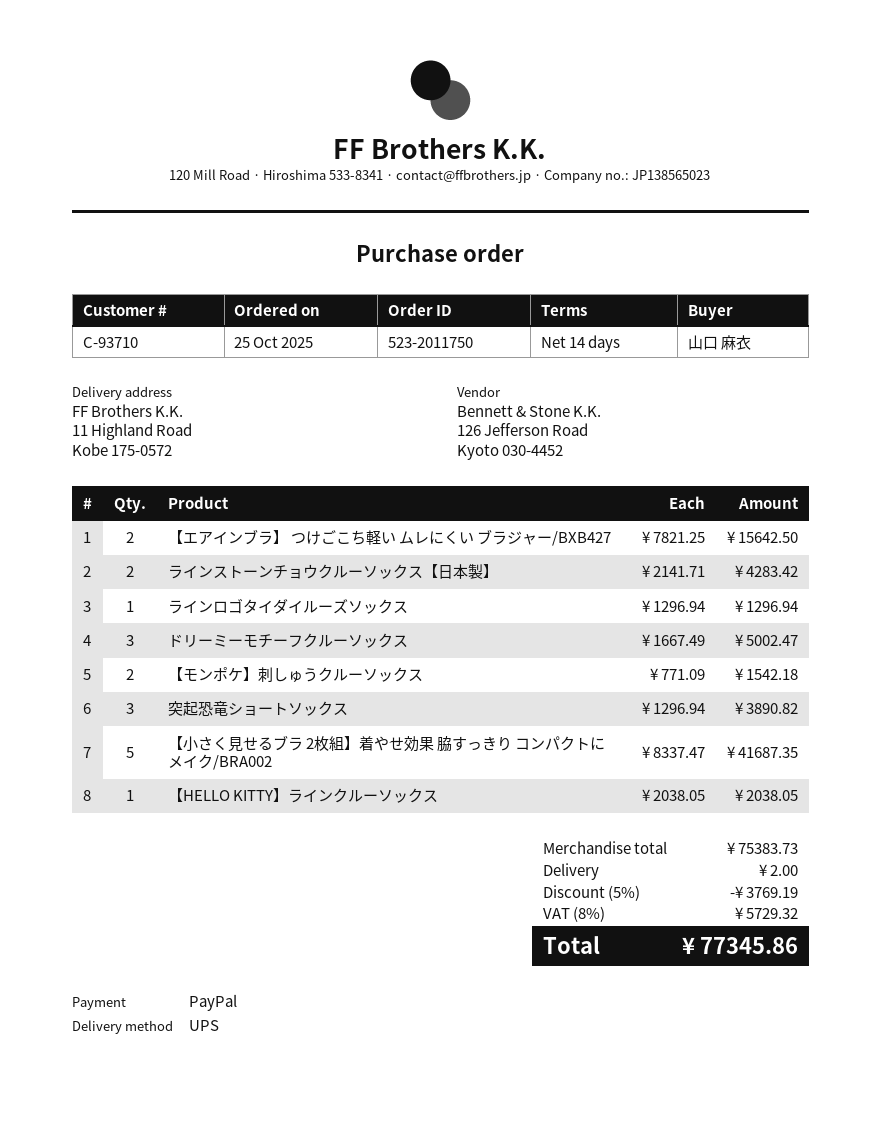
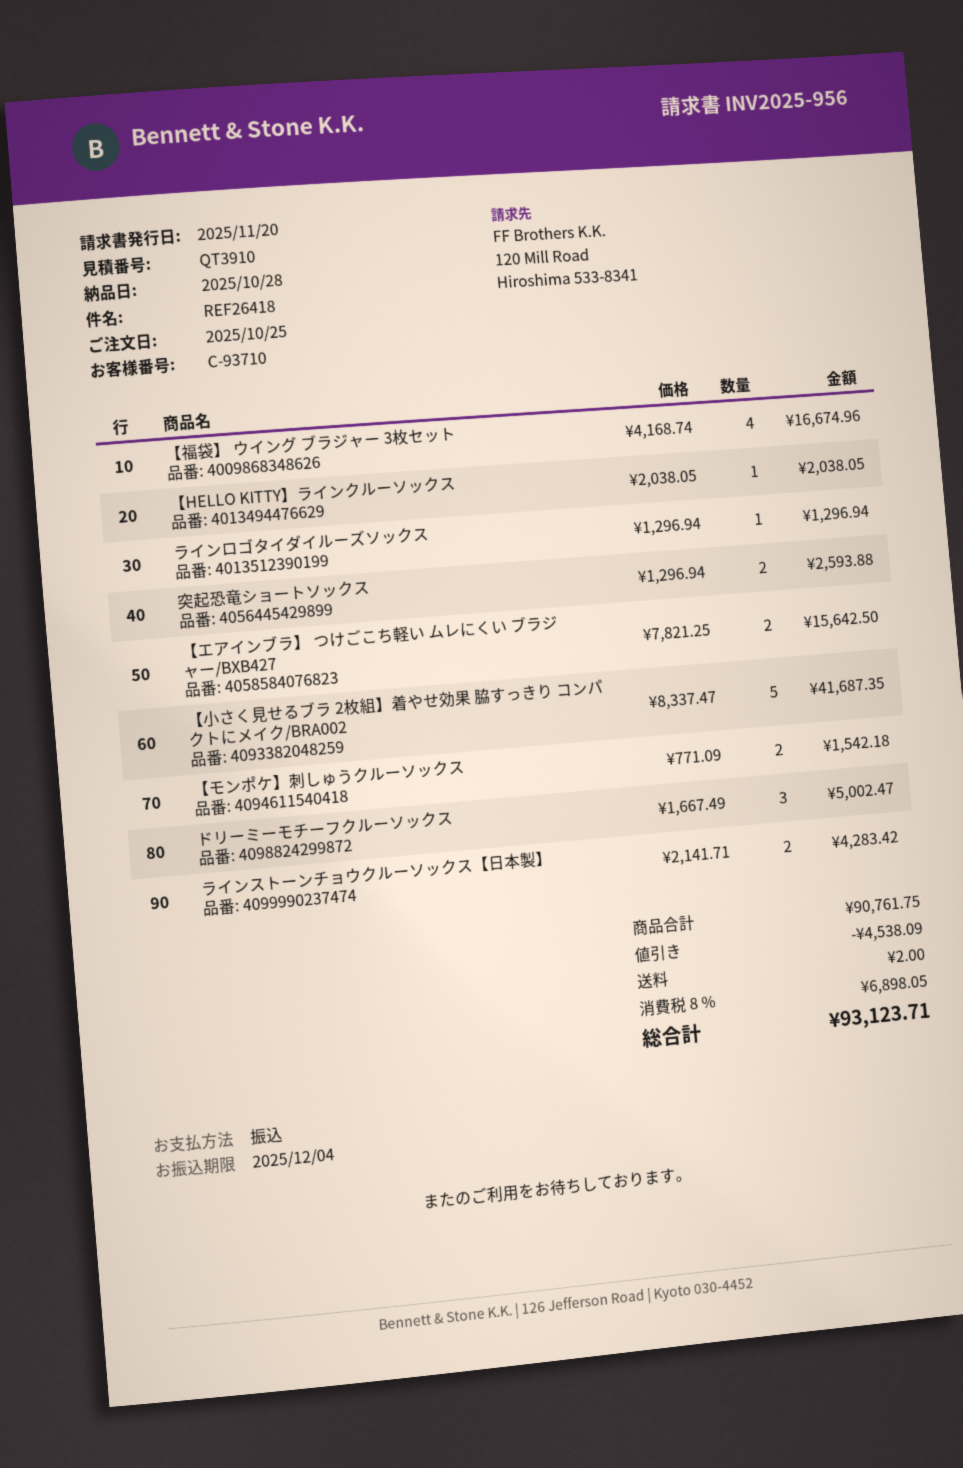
payment method: PayPal -> bank transfer
突起恐竜ショートソックス: 3 x 1296.94 = 3890.82 -> 2 x 1296.94 = 2593.88
【福袋】 ウイング ブラジャー 3枚セット: none -> 4 x 4168.74 = 16674.96
subtotal: 75383.73 -> 90761.75
discount: 3769.19 -> 4538.09
tax: 8% = 5729.32 -> 8% = 6898.05
total: 77345.86 -> 93123.71

